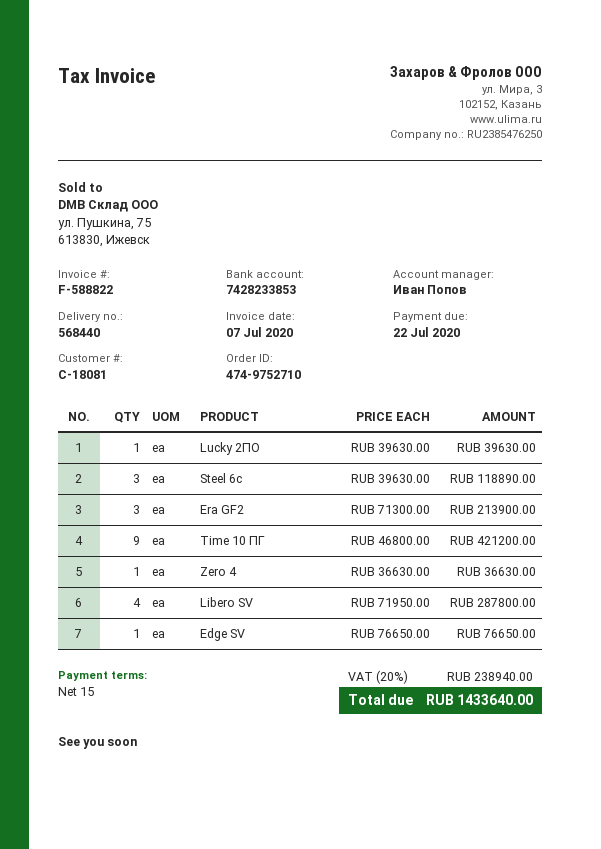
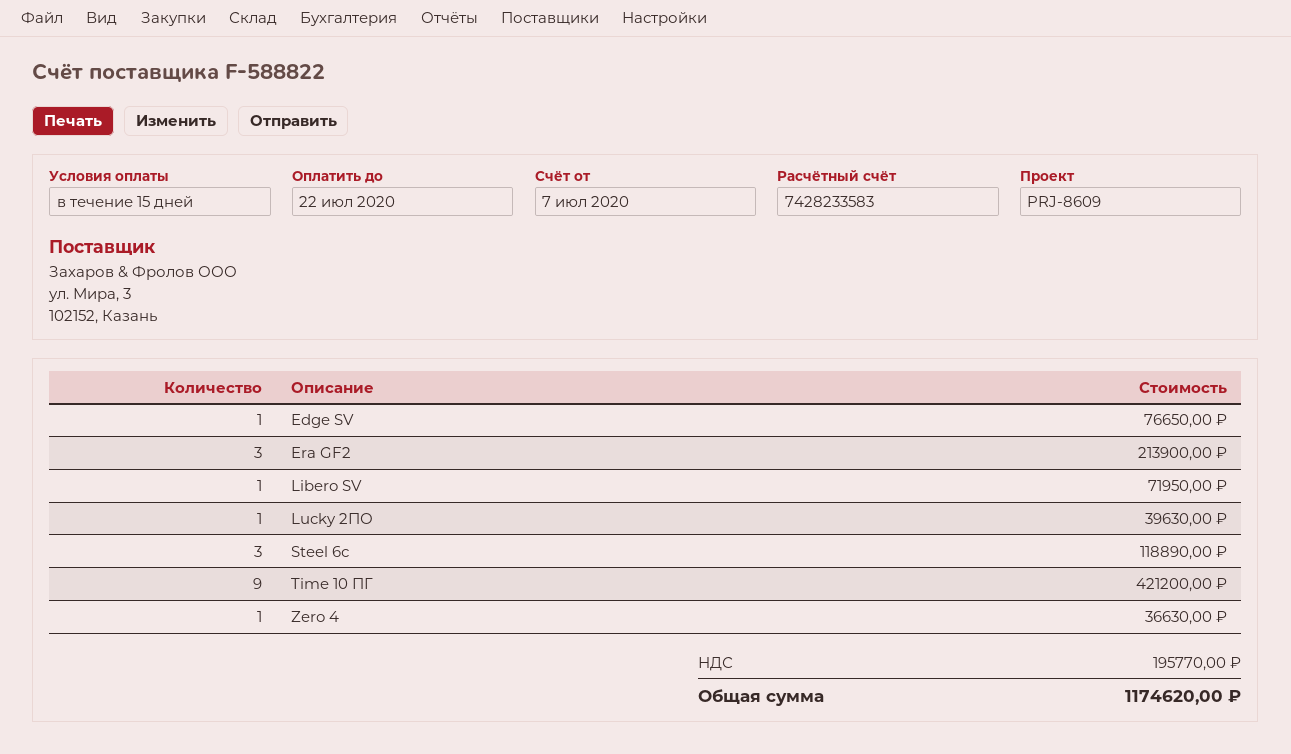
bank account: 7428233853 -> 7428233583
Libero SV: 4 for 287800.00 -> 1 for 71950.00
tax: 238940.00 -> 195770.00
total: 1433640.00 -> 1174620.00

